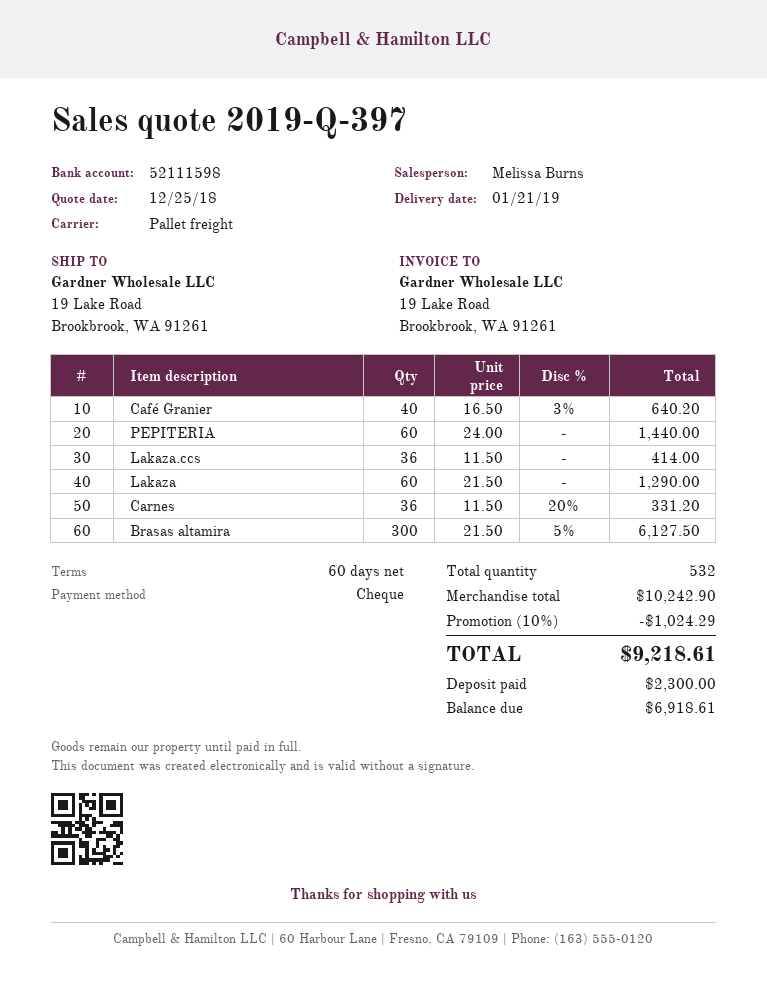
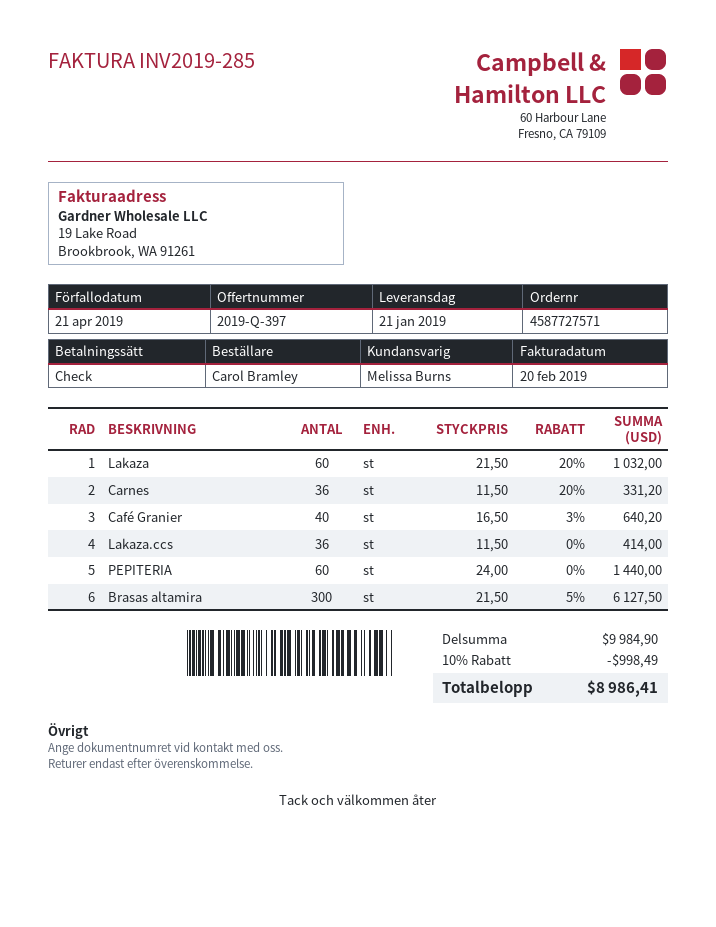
Lakaza: 60 x 21.50 = 1290.00 -> 60 x 21.50 - 20% = 1032.00
subtotal: 10242.90 -> 9984.90
discount: 10% = 1024.29 -> 10% = 998.49
total: 9218.61 -> 8986.41

